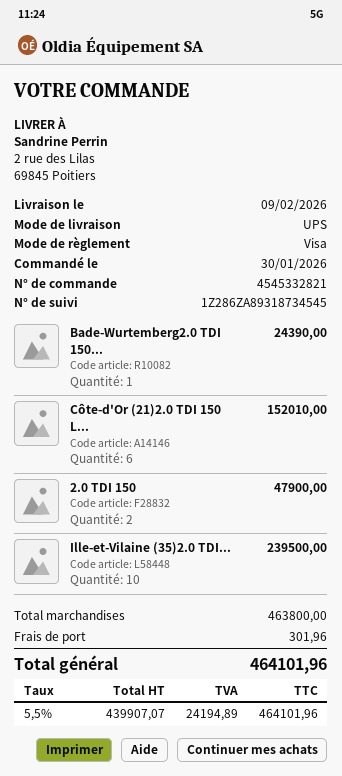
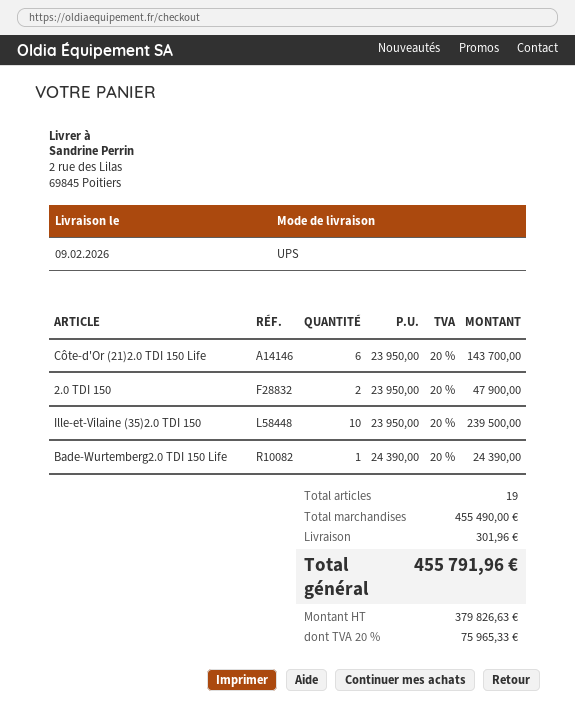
Côte-d'Or (21)2.0 TDI 150 L...: 6 for 152010.00 -> 6 for 143700.00
subtotal: 463800.00 -> 455490.00
net: 439907.07 -> 379826.63
tax: 5.5% = 24194.89 -> 20% = 75965.33
total: 464101.96 -> 455791.96

